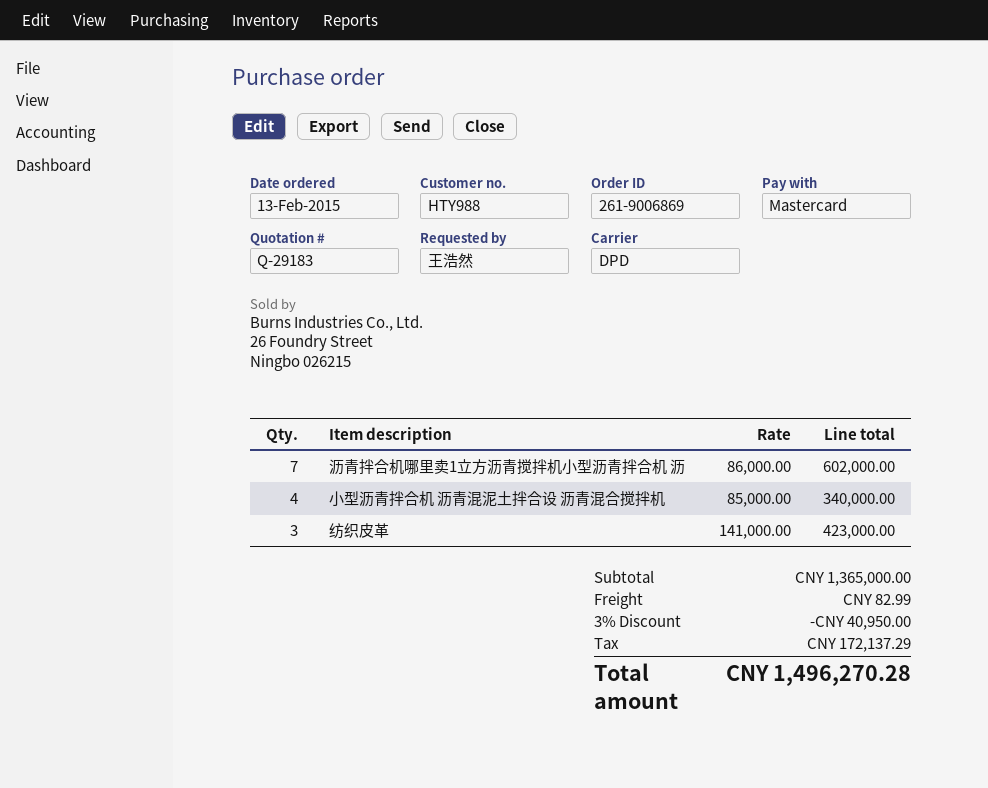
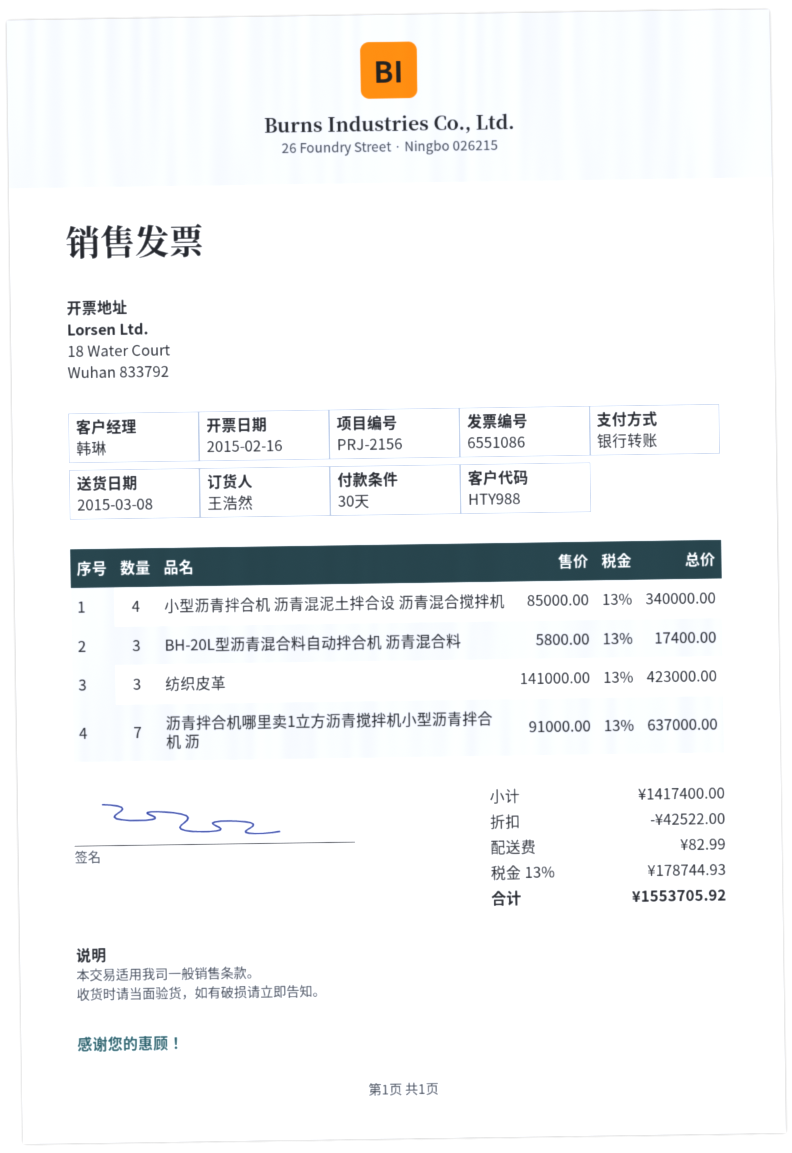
payment method: Mastercard -> bank transfer
沥青拌合机哪里卖1立方沥青搅拌机小型沥青拌合机 沥: 7 x 86000.00 = 602000.00 -> 7 x 91000.00 = 637000.00
BH-20L型沥青混合料自动拌合机 沥青混合料: none -> 3 x 5800.00 = 17400.00
subtotal: 1365000.00 -> 1417400.00
discount: 40950.00 -> 42522.00
tax: 172137.29 -> 178744.93
total: 1496270.28 -> 1553705.92

